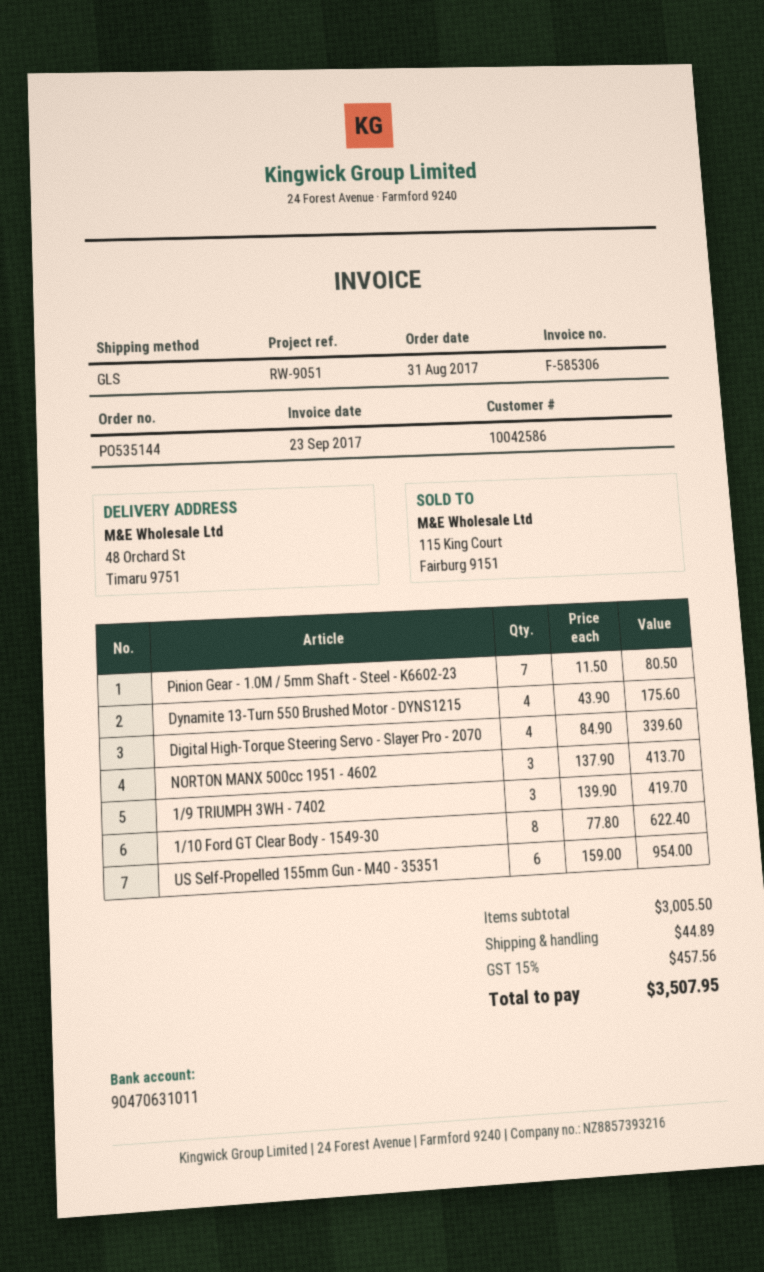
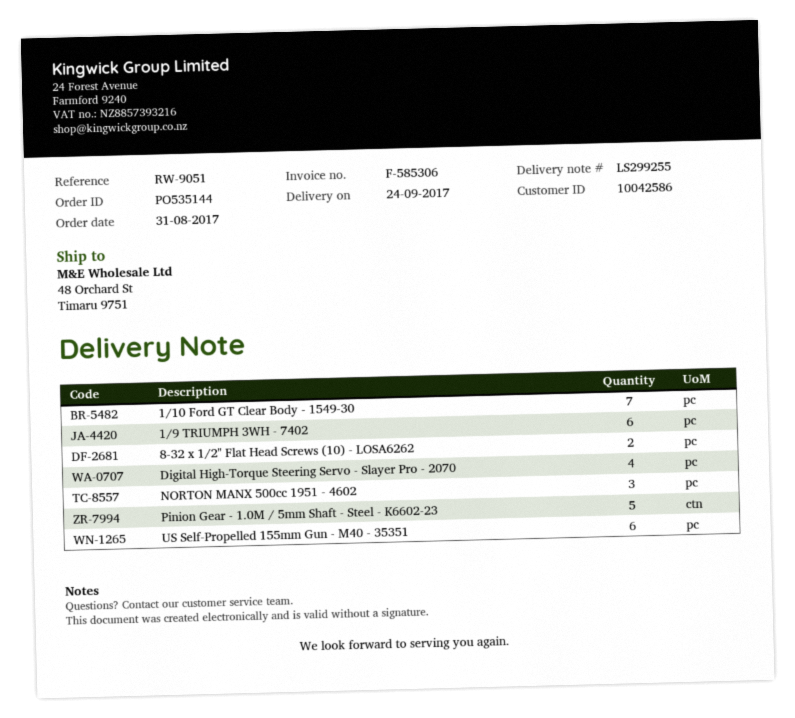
Pinion Gear - 1.0M / 5mm Shaft - Steel - K6602-23: 7 -> 5
Dynamite 13-Turn 550 Brushed Motor - DYNS1215: 4 -> none
1/9 TRIUMPH 3WH - 7402: 3 -> 6
1/10 Ford GT Clear Body - 1549-30: 8 -> 7
8-32 x 1/2" Flat Head Screws (10) - LOSA6262: none -> 2

